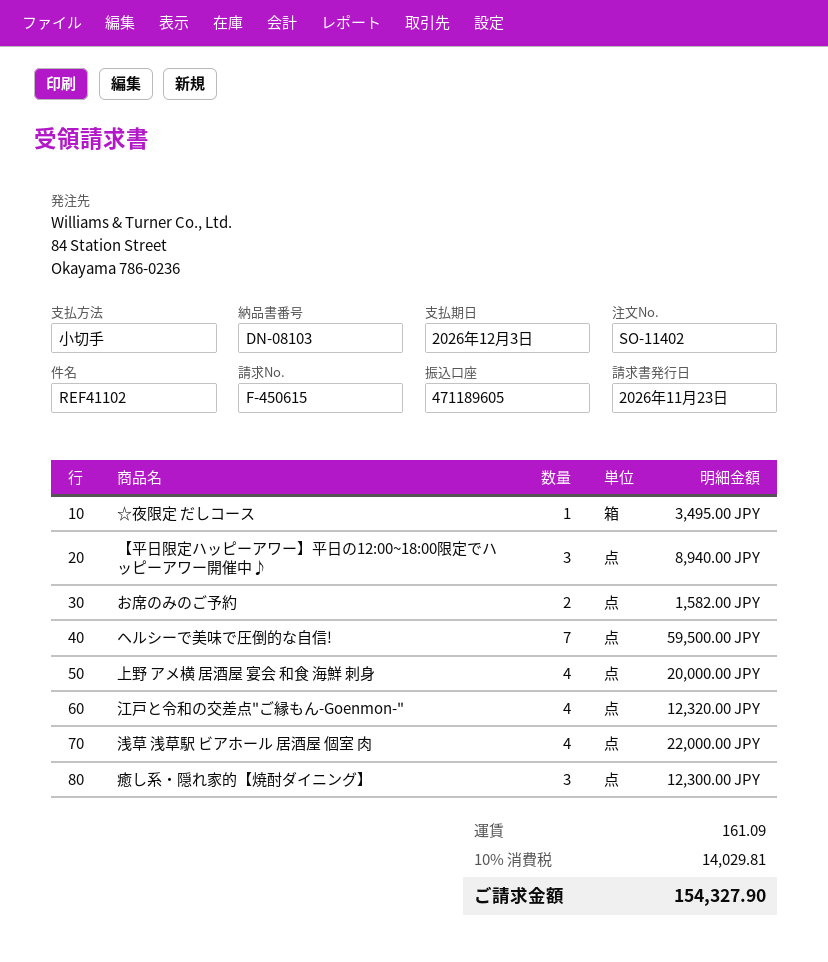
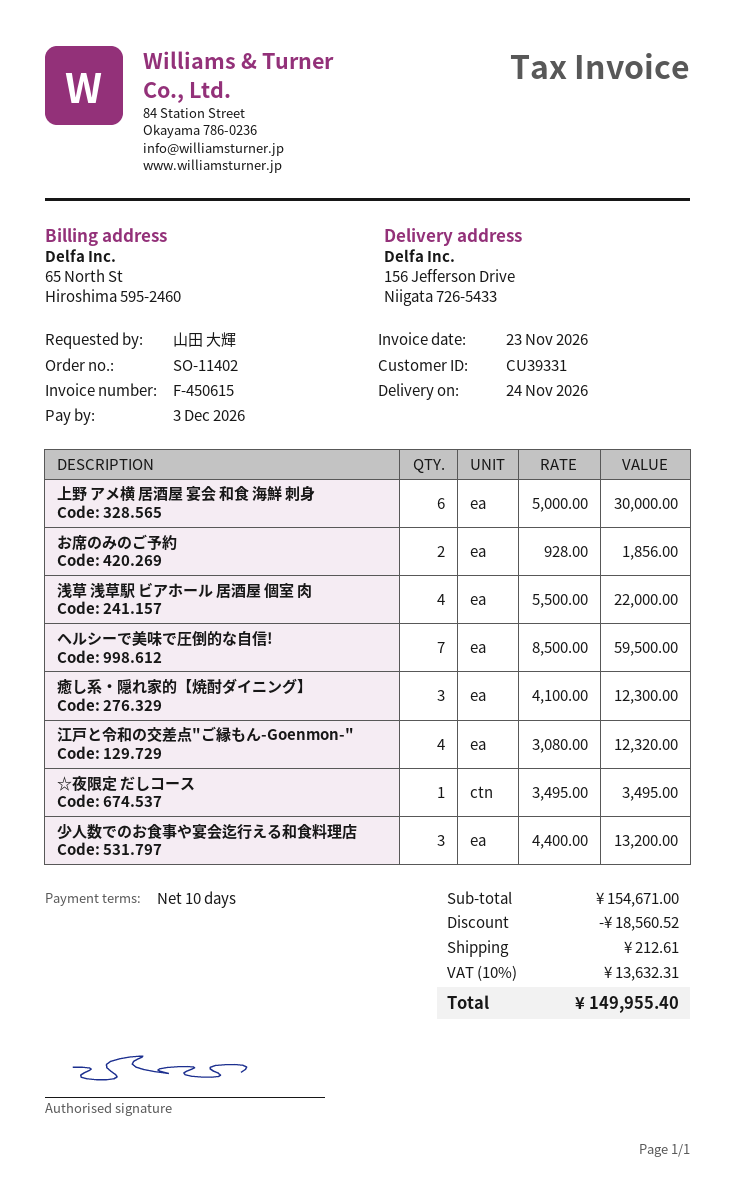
【平日限定ハッピーアワー】平日の12:00~18:00限定でハッピーアワー開催中♪: 3 for 8940.00 -> none
お席のみのご予約: 2 for 1582.00 -> 2 for 1856.00
上野 アメ横 居酒屋 宴会 和食 海鮮 刺身: 4 for 20000.00 -> 6 for 30000.00
少人数でのお食事や宴会迄行える和食料理店: none -> 3 for 13200.00
discount: none -> 18560.52
shipping: 161.09 -> 212.61
tax: 10% = 14029.81 -> 10% = 13632.31
total: 154327.90 -> 149955.40

